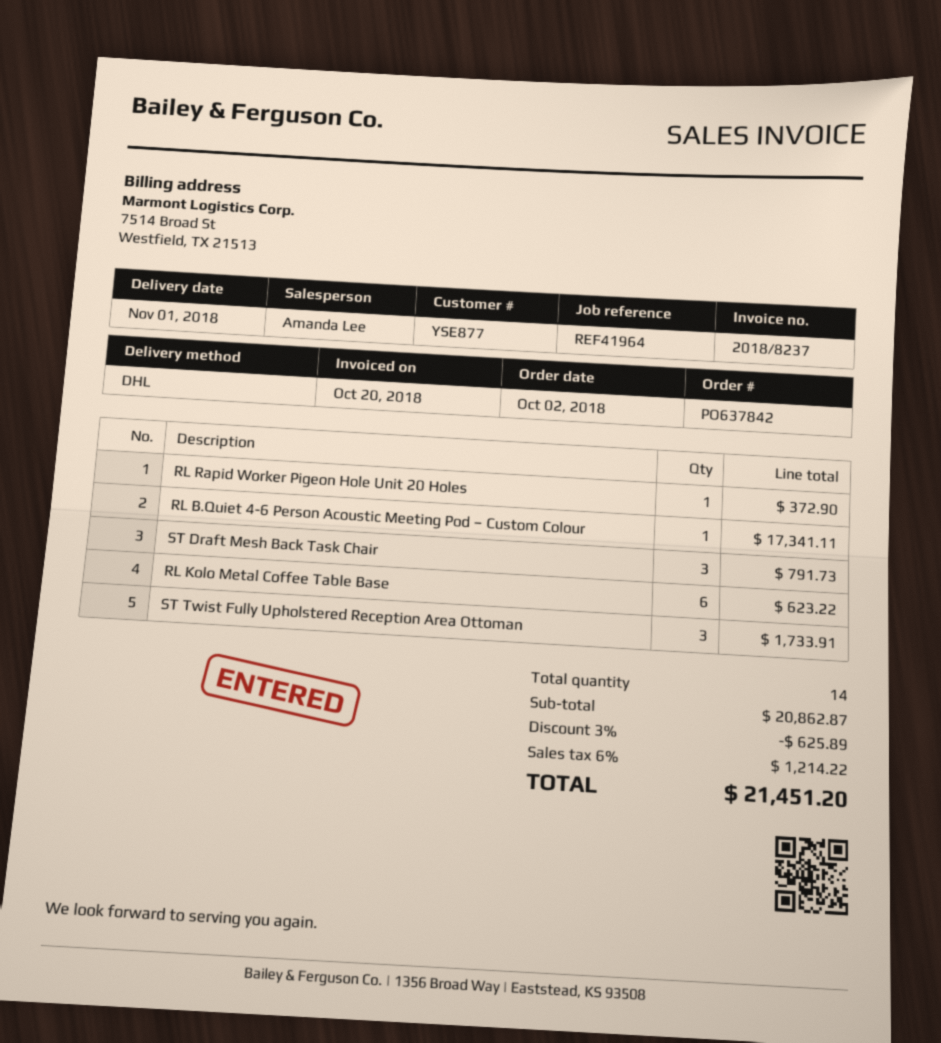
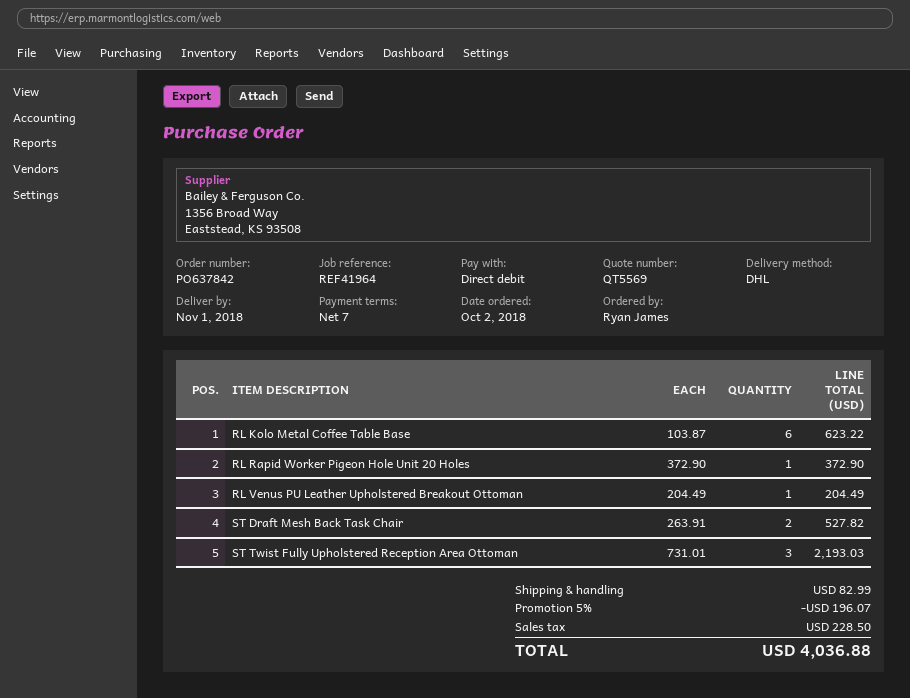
RL B.Quiet 4-6 Person Acoustic Meeting Pod – Custom Colour: 1 for 17341.11 -> none
ST Draft Mesh Back Task Chair: 3 for 791.73 -> 2 for 527.82
ST Twist Fully Upholstered Reception Area Ottoman: 3 for 1733.91 -> 3 for 2193.03
RL Venus PU Leather Upholstered Breakout Ottoman: none -> 1 for 204.49
discount: 3% = 625.89 -> 5% = 196.07
shipping: none -> 82.99
tax: 1214.22 -> 228.50
total: 21451.20 -> 4036.88

